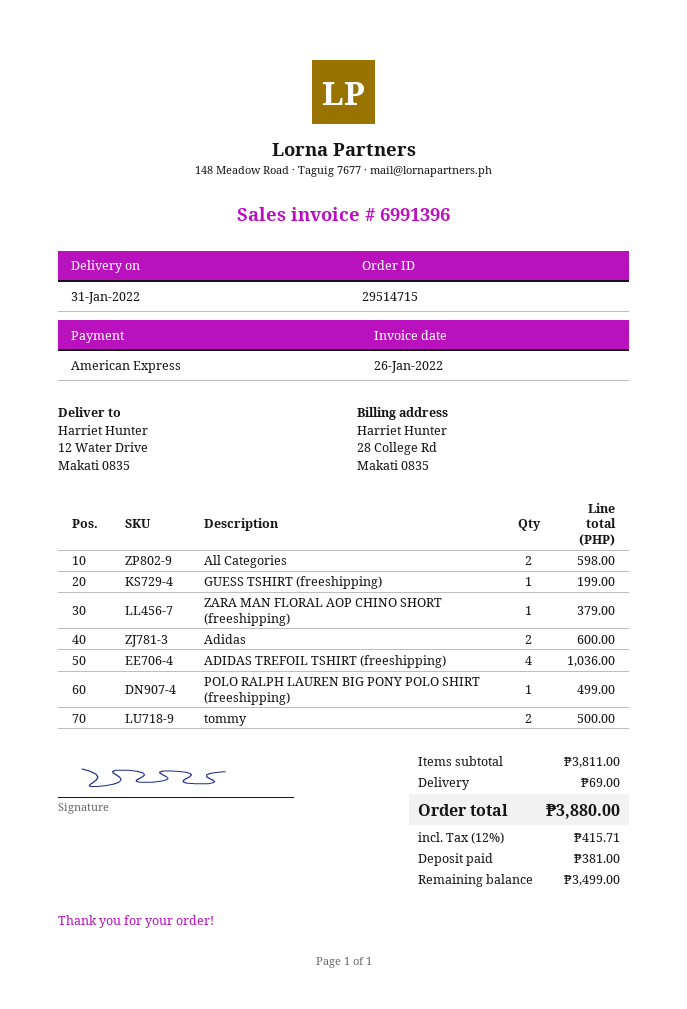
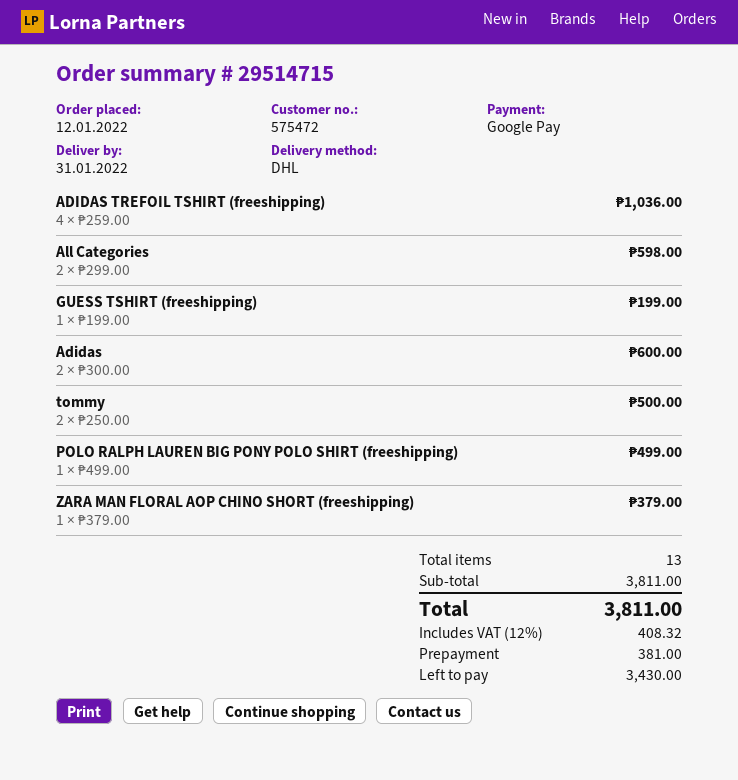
payment method: American Express -> Google Pay
shipping: 69.00 -> none
tax: 12% = 415.71 -> 12% = 408.32
total: 3880.00 -> 3811.00
balance: 3499.00 -> 3430.00

